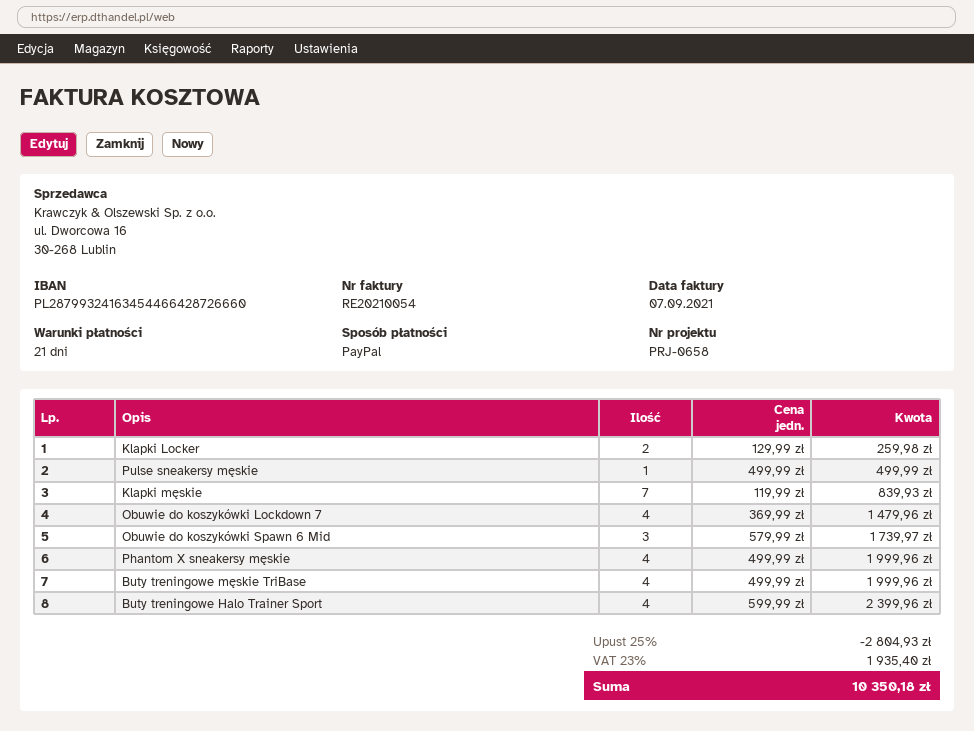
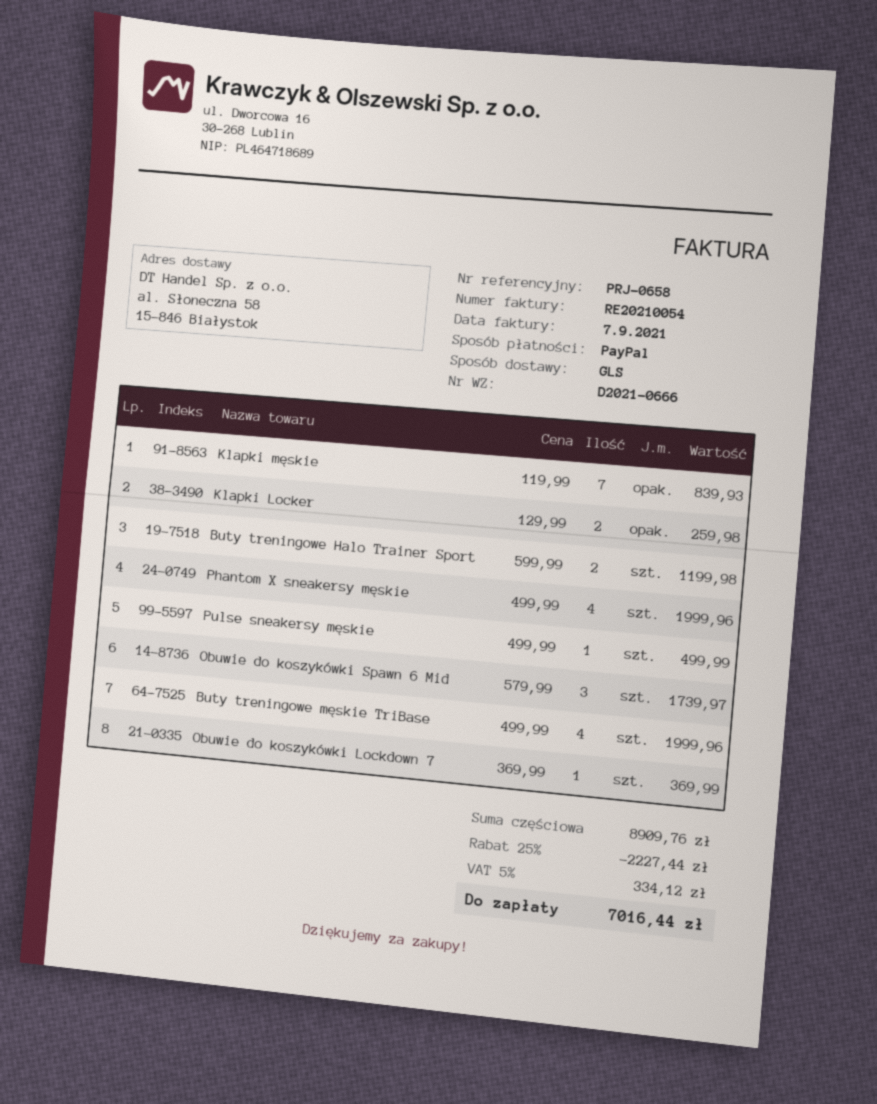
Obuwie do koszykówki Lockdown 7: 4 x 369.99 = 1479.96 -> 1 x 369.99 = 369.99
Buty treningowe Halo Trainer Sport: 4 x 599.99 = 2399.96 -> 2 x 599.99 = 1199.98
discount: 25% = 2804.93 -> 25% = 2227.44
tax: 23% = 1935.40 -> 5% = 334.12
total: 10350.18 -> 7016.44

